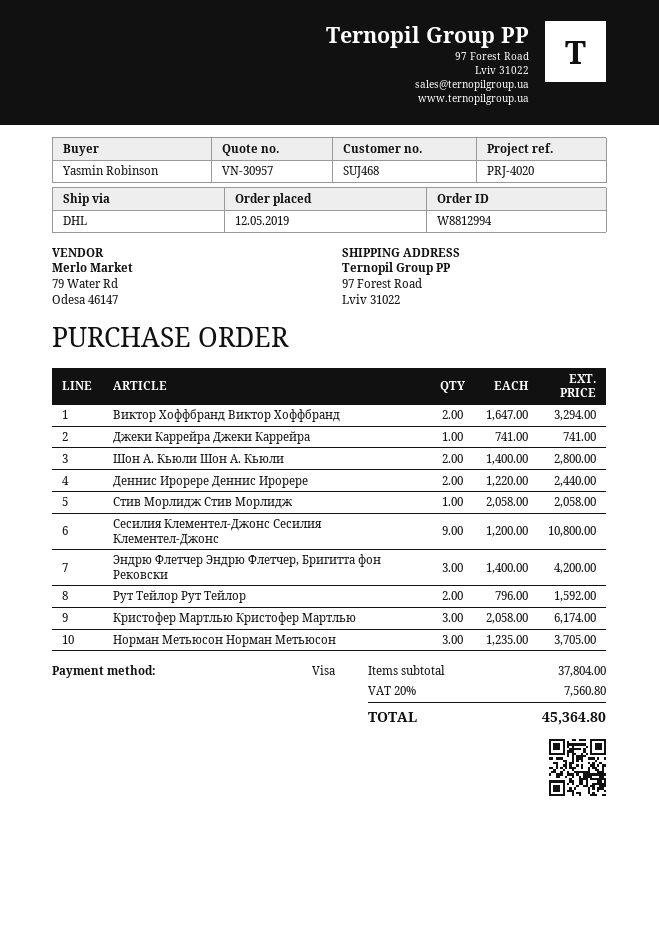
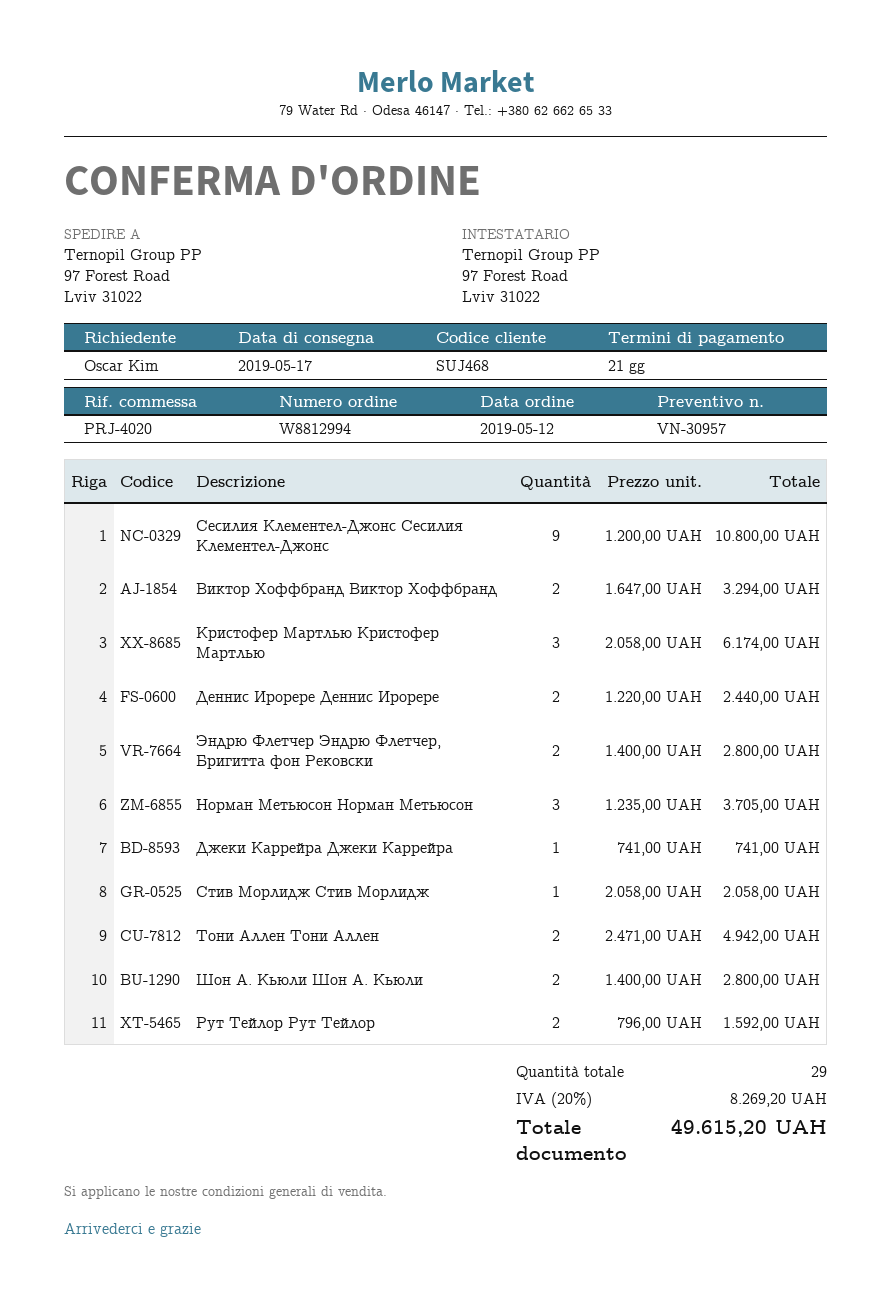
ordered by: Yasmin Robinson -> Oscar Kim
Эндрю Флетчер Эндрю Флетчер, Бригитта фон Рековски: 3 x 1400.00 = 4200.00 -> 2 x 1400.00 = 2800.00
Тони Аллен Тони Аллен: none -> 2 x 2471.00 = 4942.00
tax: 20% = 7560.80 -> 20% = 8269.20
total: 45364.80 -> 49615.20

